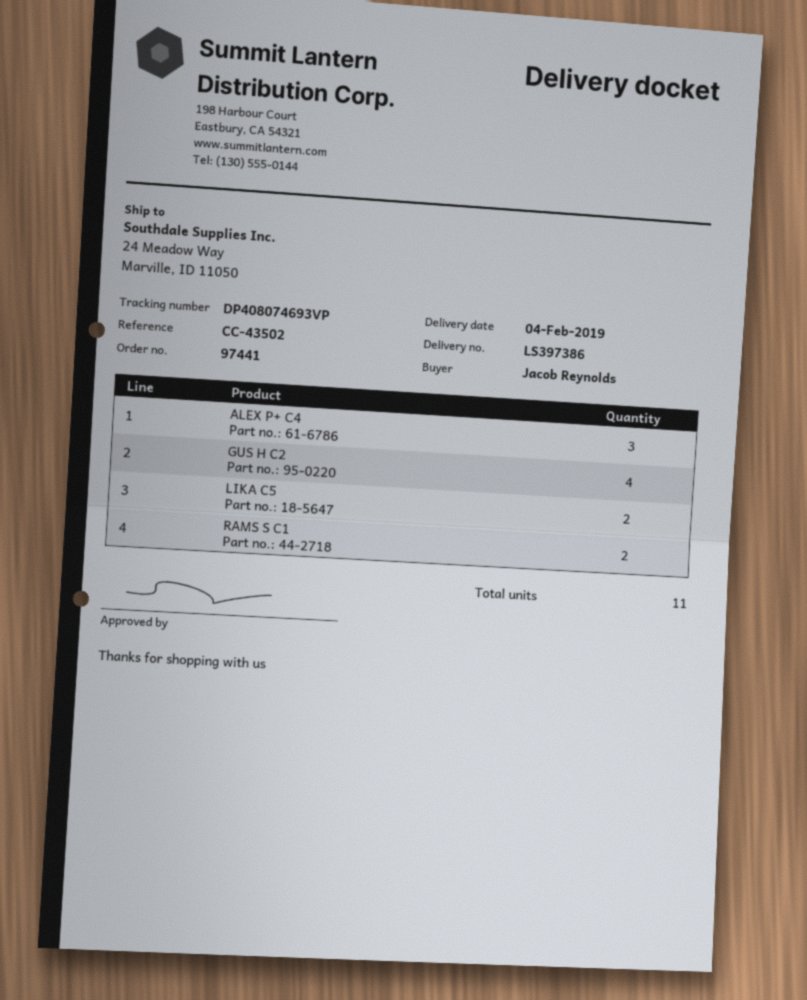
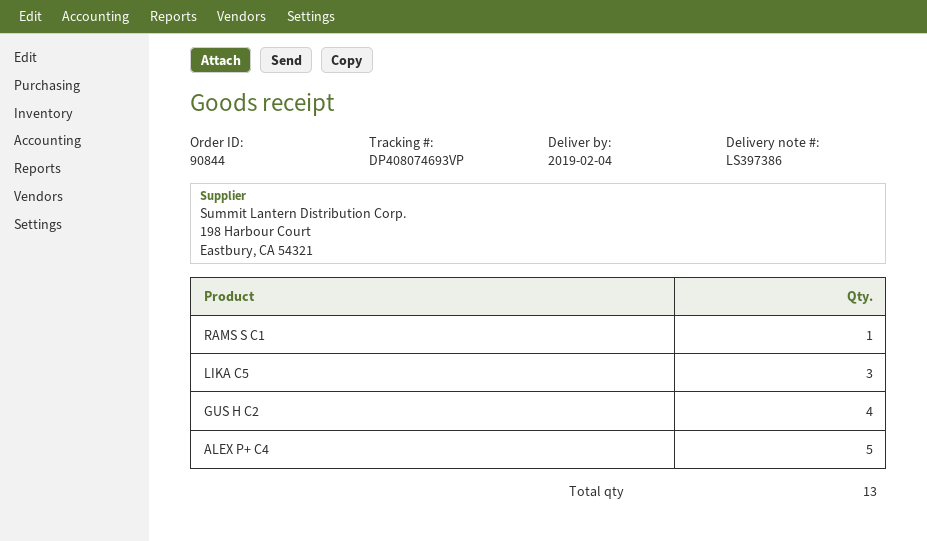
order number: 97441 -> 90844
ALEX P+ C4: 3 -> 5
LIKA C5: 2 -> 3
RAMS S C1: 2 -> 1
total quantity: 11 -> 13

